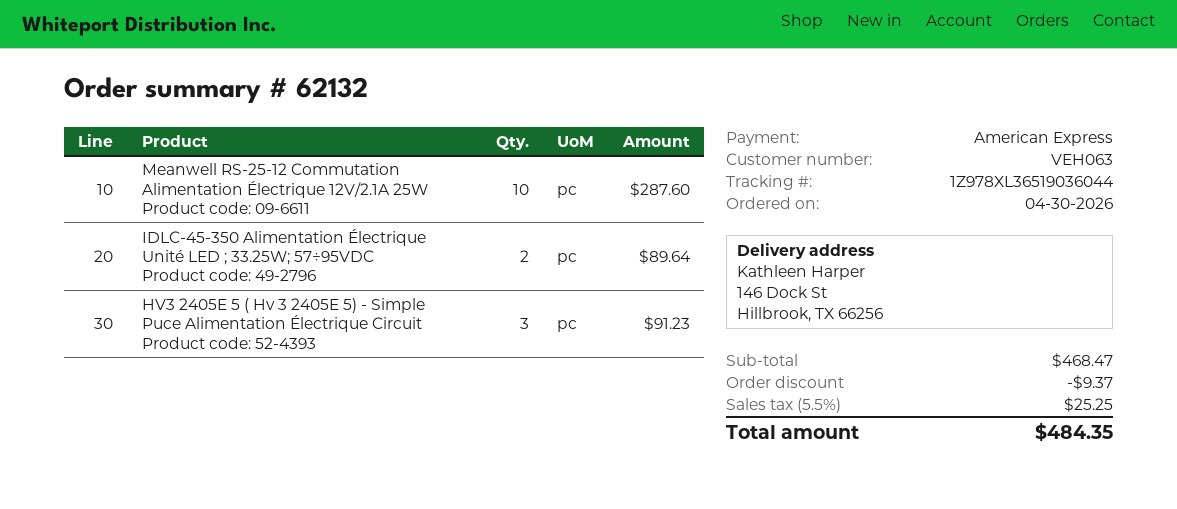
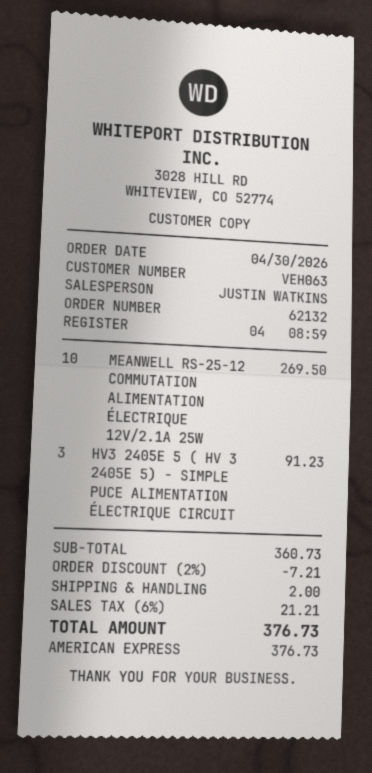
Meanwell RS-25-12 Commutation Alimentation Électrique 12V/2.1A 25W: 10 for 287.60 -> 10 for 269.50
IDLC-45-350 Alimentation Électrique Unité LED ; 33.25W; 57÷95VDC: 2 for 89.64 -> none
subtotal: 468.47 -> 360.73
discount: 9.37 -> 7.21
shipping: none -> 2.00
tax: 5.5% = 25.25 -> 6% = 21.21
total: 484.35 -> 376.73

